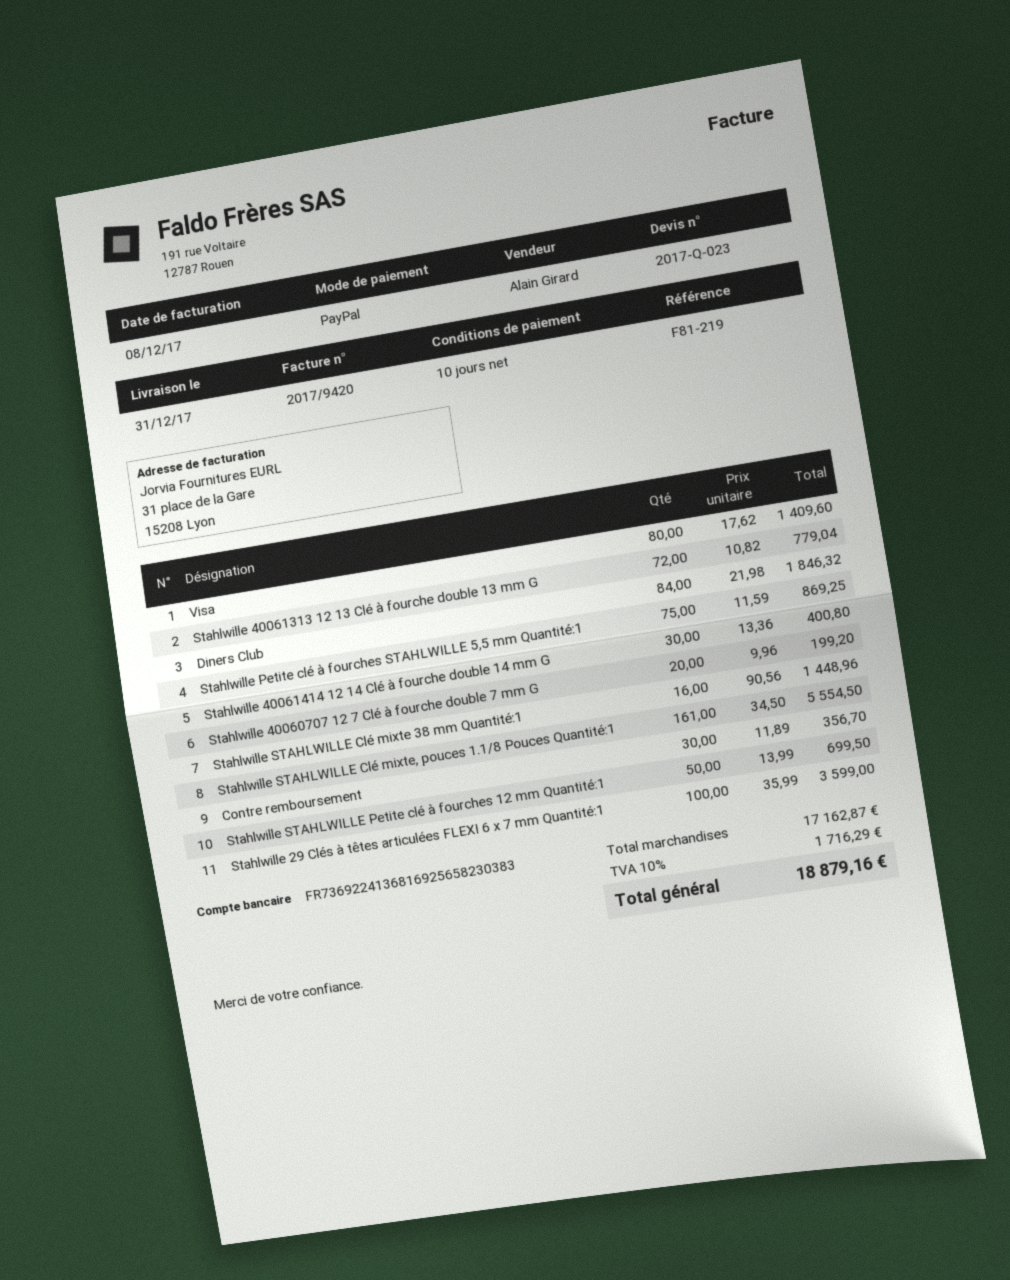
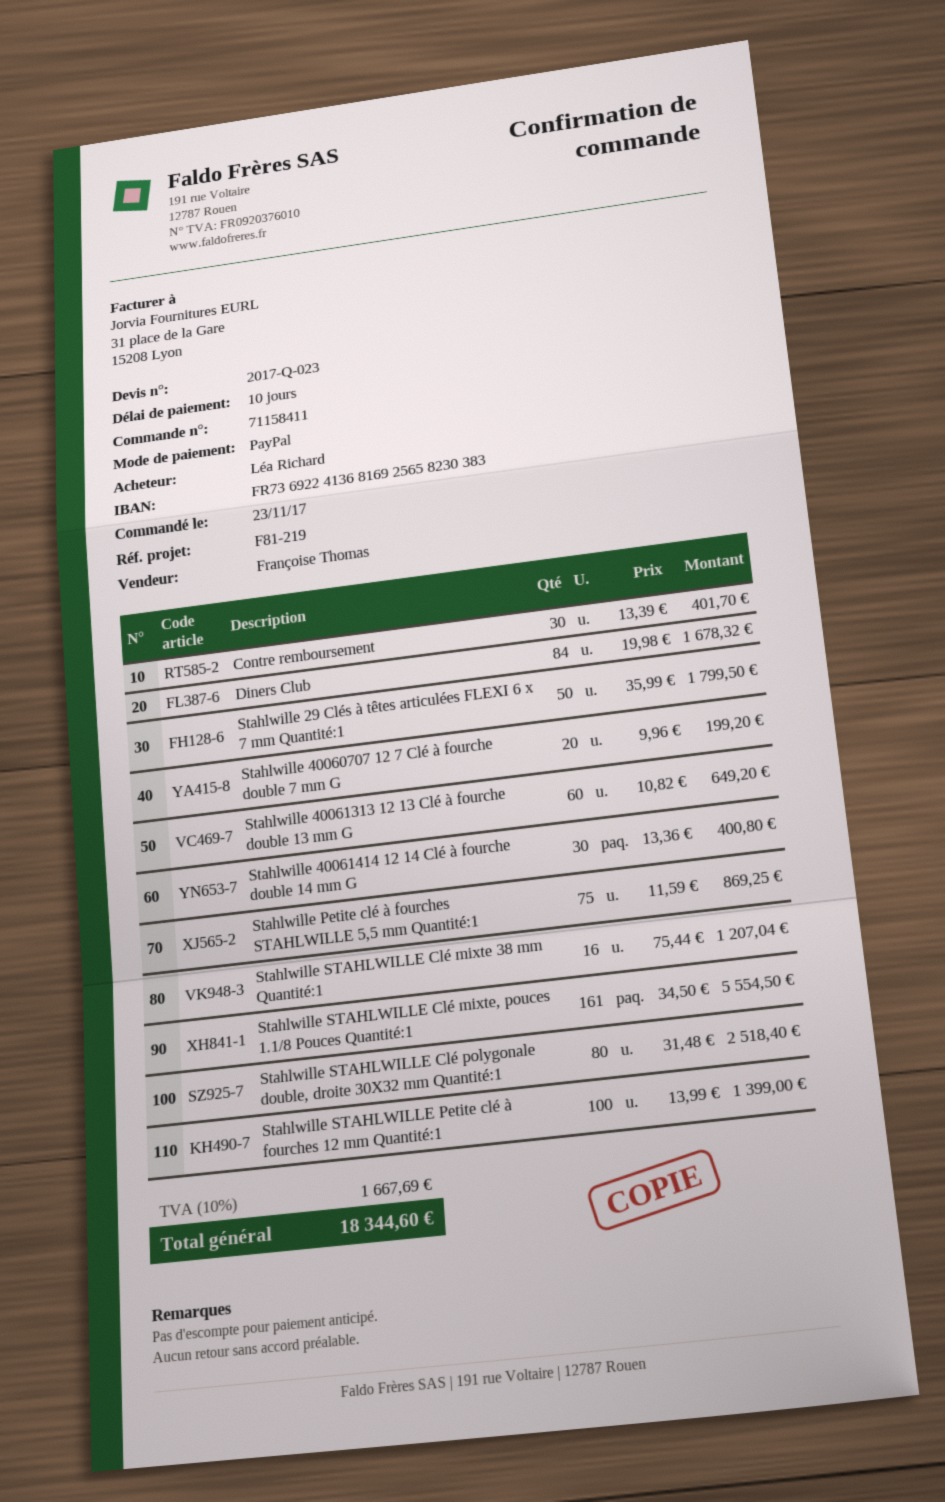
sales rep: Alain Girard -> Françoise Thomas
Visa: 80 x 17.62 = 1409.60 -> none
Stahlwille 40061313 12 13 Clé à fourche double 13 mm G: 72 x 10.82 = 779.04 -> 60 x 10.82 = 649.20
Diners Club: 84 x 21.98 = 1846.32 -> 84 x 19.98 = 1678.32
Stahlwille STAHLWILLE Clé mixte 38 mm Quantité:1: 16 x 90.56 = 1448.96 -> 16 x 75.44 = 1207.04
Contre remboursement: 30 x 11.89 = 356.70 -> 30 x 13.39 = 401.70
Stahlwille STAHLWILLE Petite clé à fourches 12 mm Quantité:1: 50 x 13.99 = 699.50 -> 100 x 13.99 = 1399.00
Stahlwille 29 Clés à têtes articulées FLEXI 6 x 7 mm Quantité:1: 100 x 35.99 = 3599.00 -> 50 x 35.99 = 1799.50
Stahlwille STAHLWILLE Clé polygonale double, droite 30X32 mm Quantité:1: none -> 80 x 31.48 = 2518.40
tax: 10% = 1716.29 -> 10% = 1667.69
total: 18879.16 -> 18344.60

